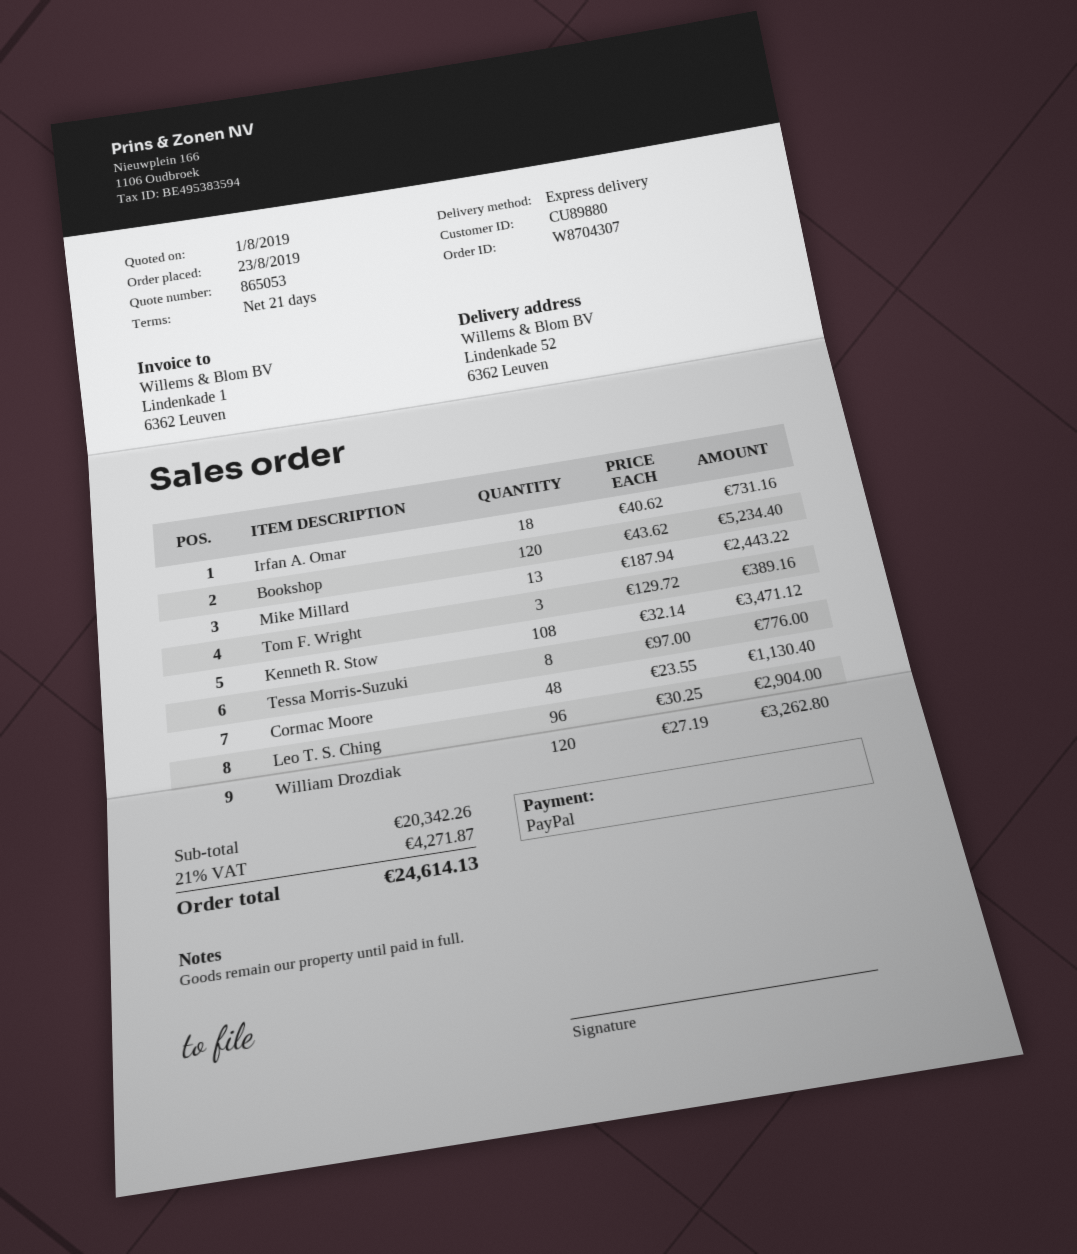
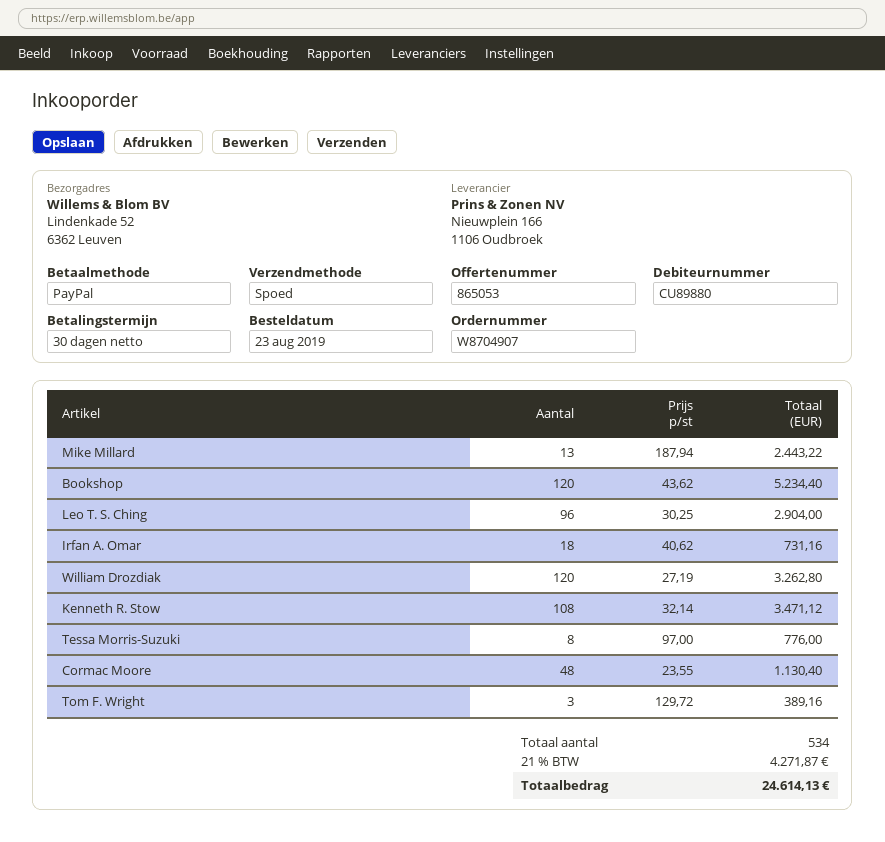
order number: W8704307 -> W8704907
payment terms: 21 days -> 30 days

